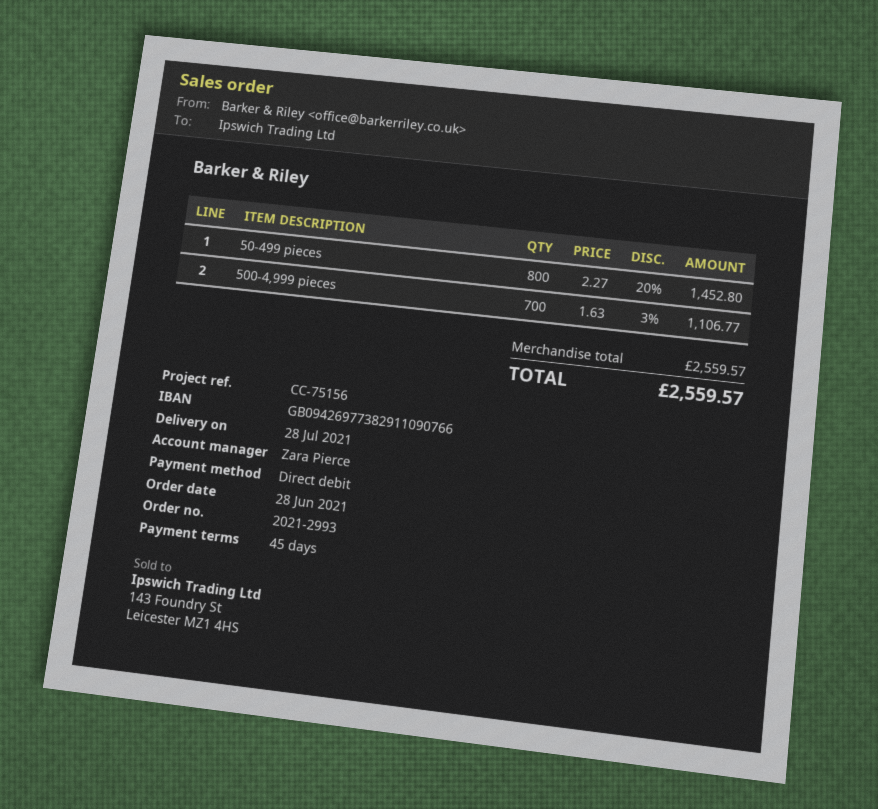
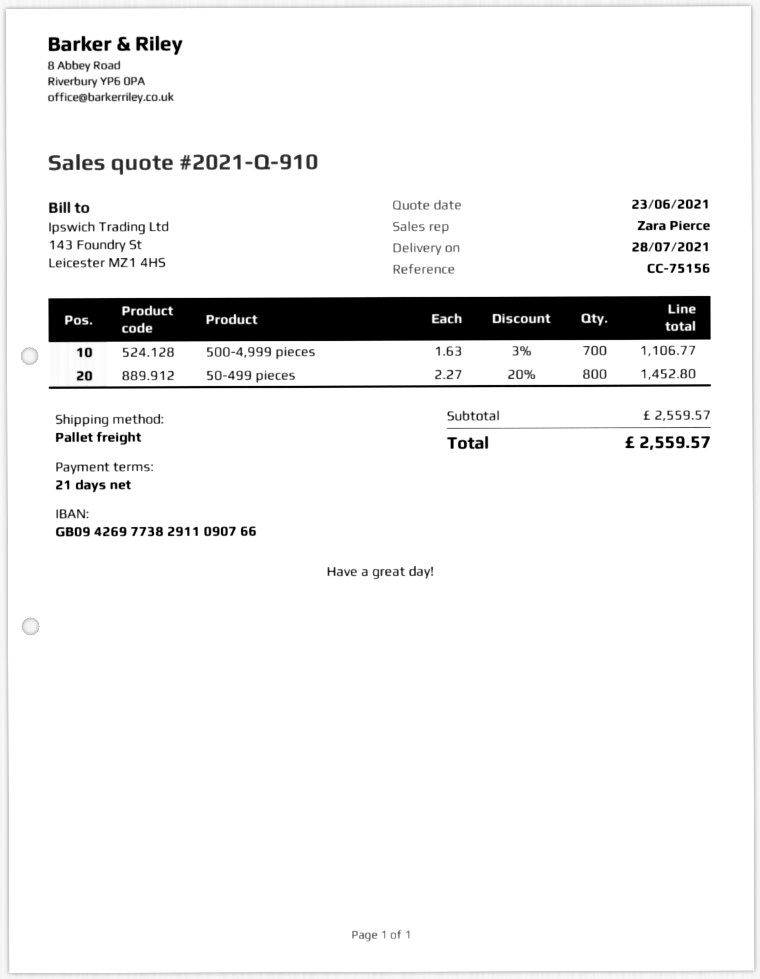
payment terms: 45 days -> 21 days

